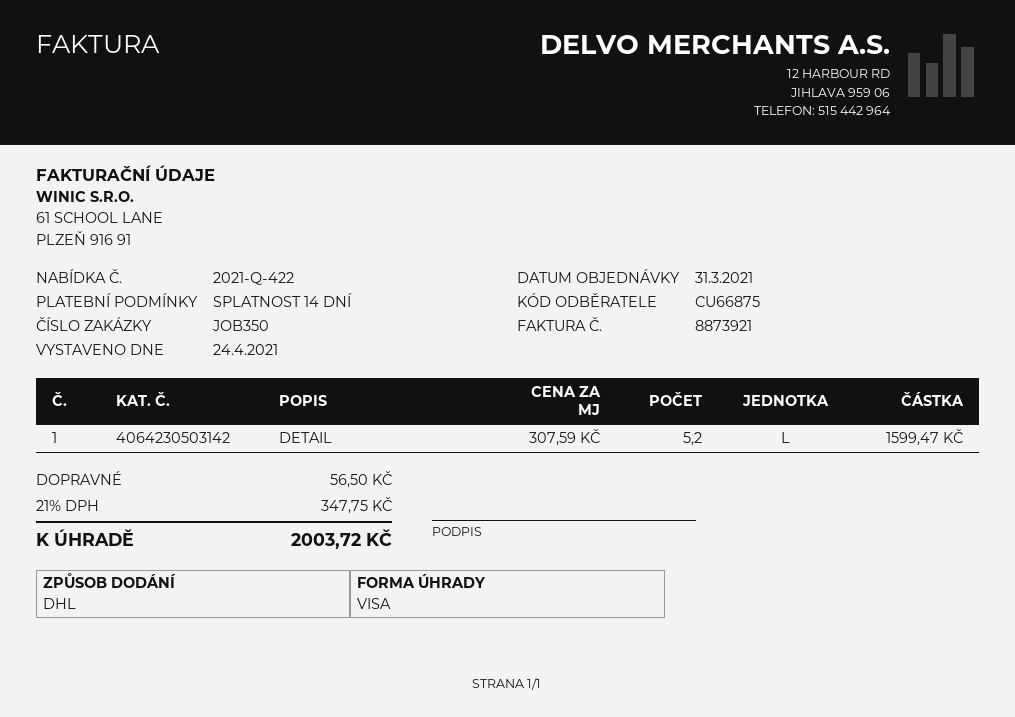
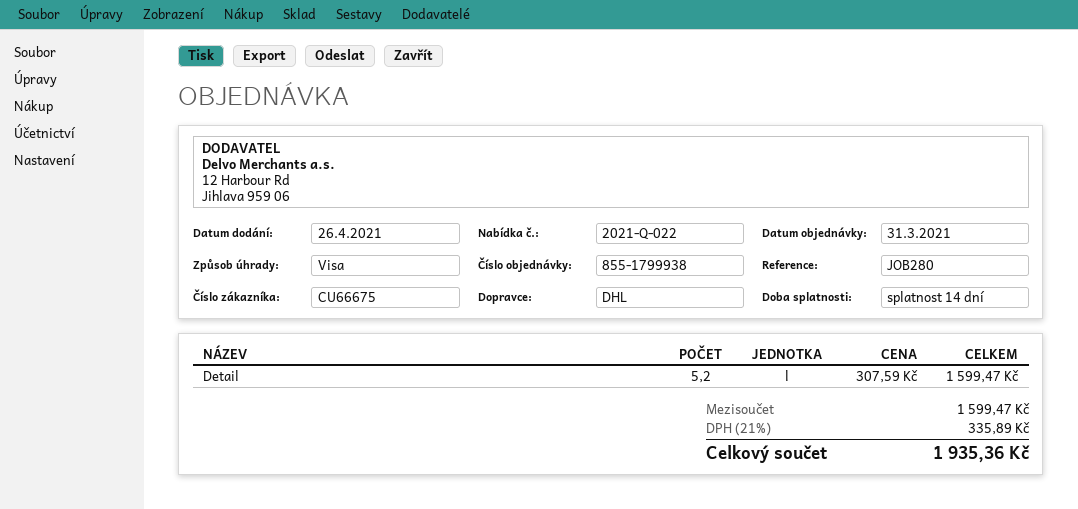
quote number: 2021-Q-422 -> 2021-Q-022
customer number: CU66875 -> CU66675
reference: JOB350 -> JOB280
shipping: 56.50 -> none
tax: 21% = 347.75 -> 21% = 335.89
total: 2003.72 -> 1935.36

